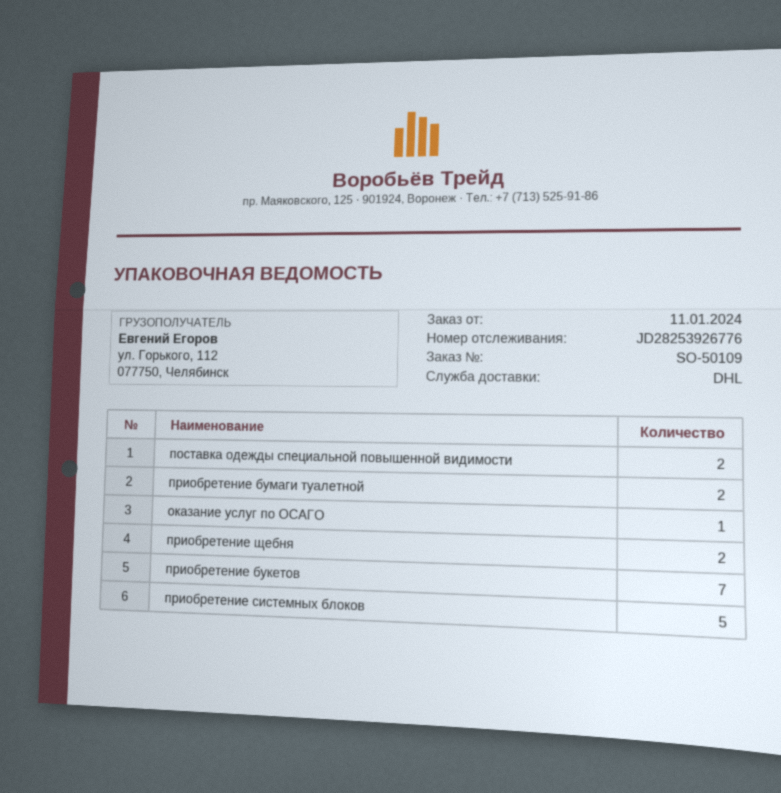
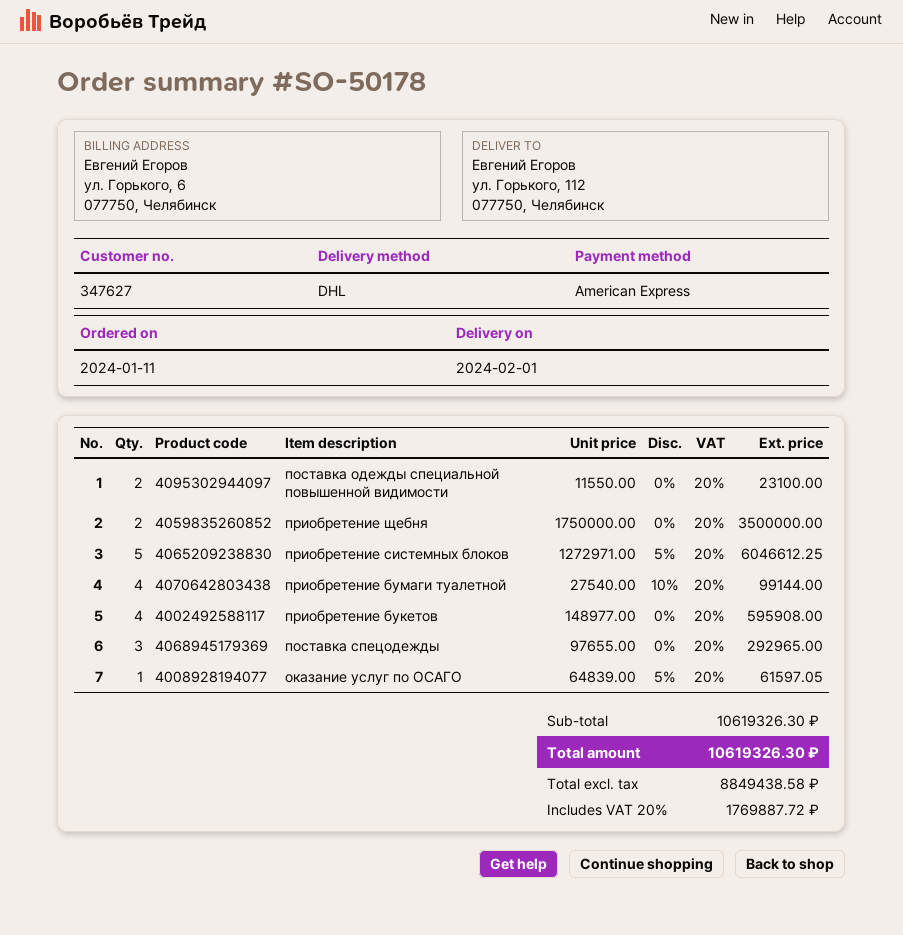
order number: SO-50109 -> SO-50178
приобретение бумаги туалетной: 2 -> 4
приобретение букетов: 7 -> 4
поставка спецодежды: none -> 3

